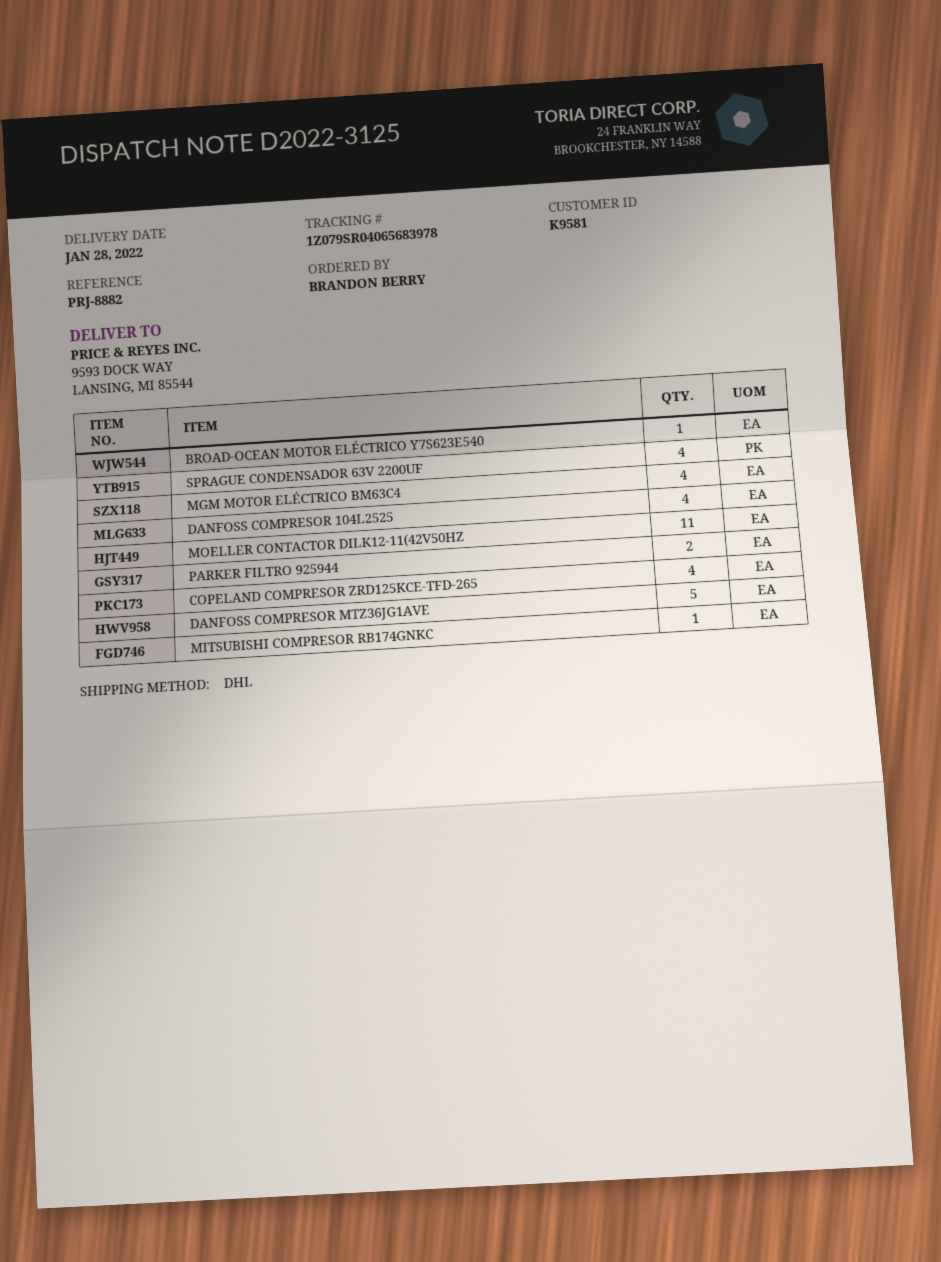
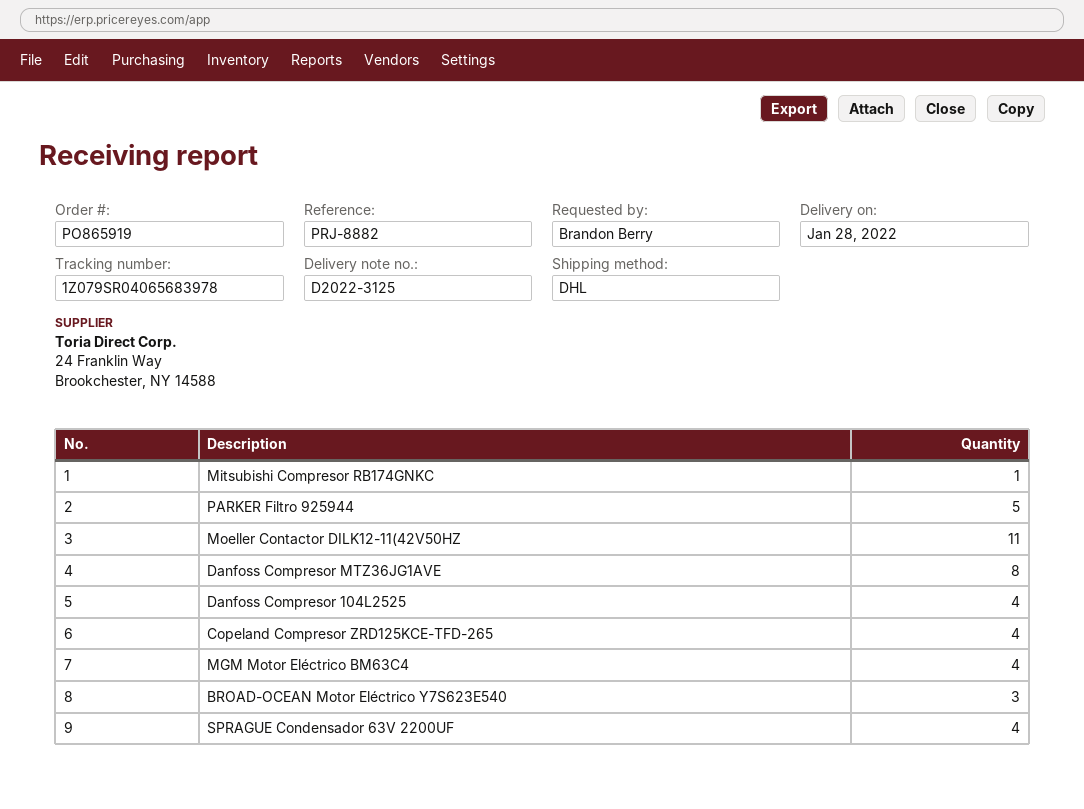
BROAD-OCEAN MOTOR ELÉCTRICO Y7S623E540: 1 -> 3
PARKER FILTRO 925944: 2 -> 5
DANFOSS COMPRESOR MTZ36JG1AVE: 5 -> 8

